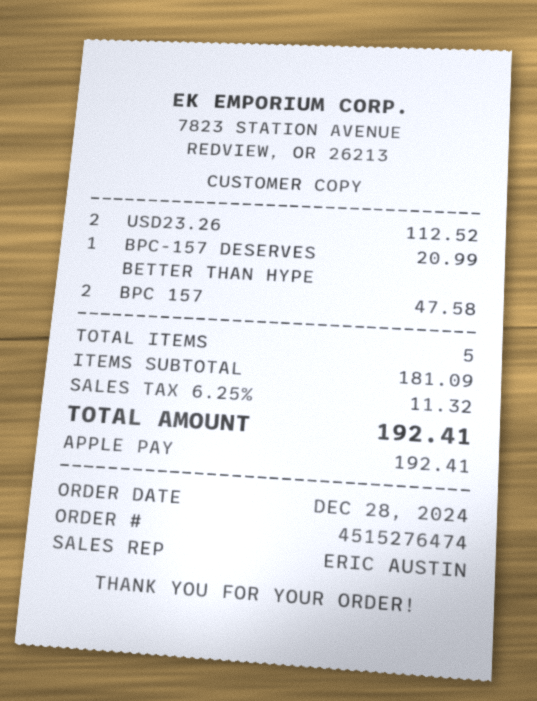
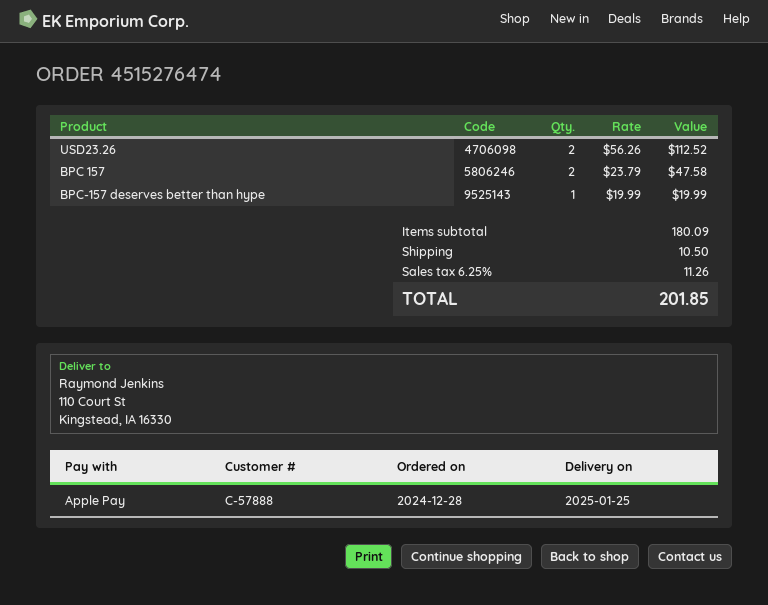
BPC-157 DESERVES BETTER THAN HYPE: 1 for 20.99 -> 1 for 19.99
subtotal: 181.09 -> 180.09
shipping: none -> 10.50
tax: 6.25% = 11.32 -> 6.25% = 11.26
total: 192.41 -> 201.85

